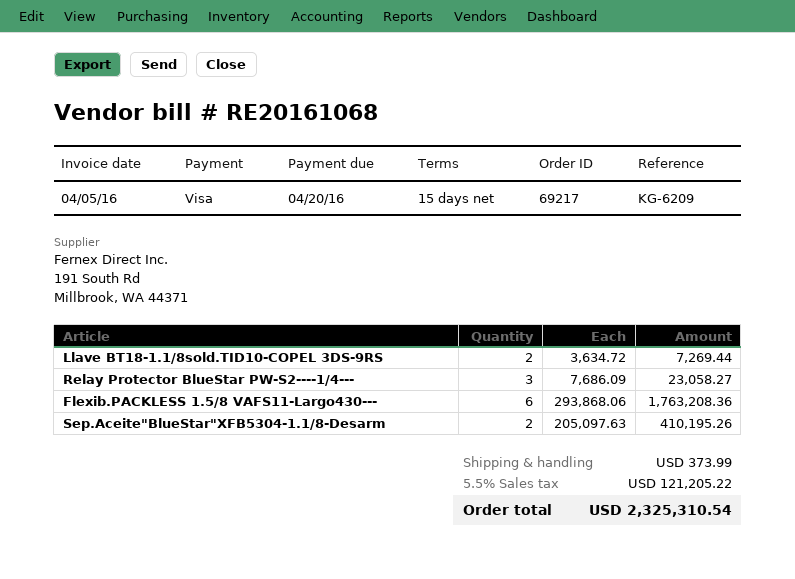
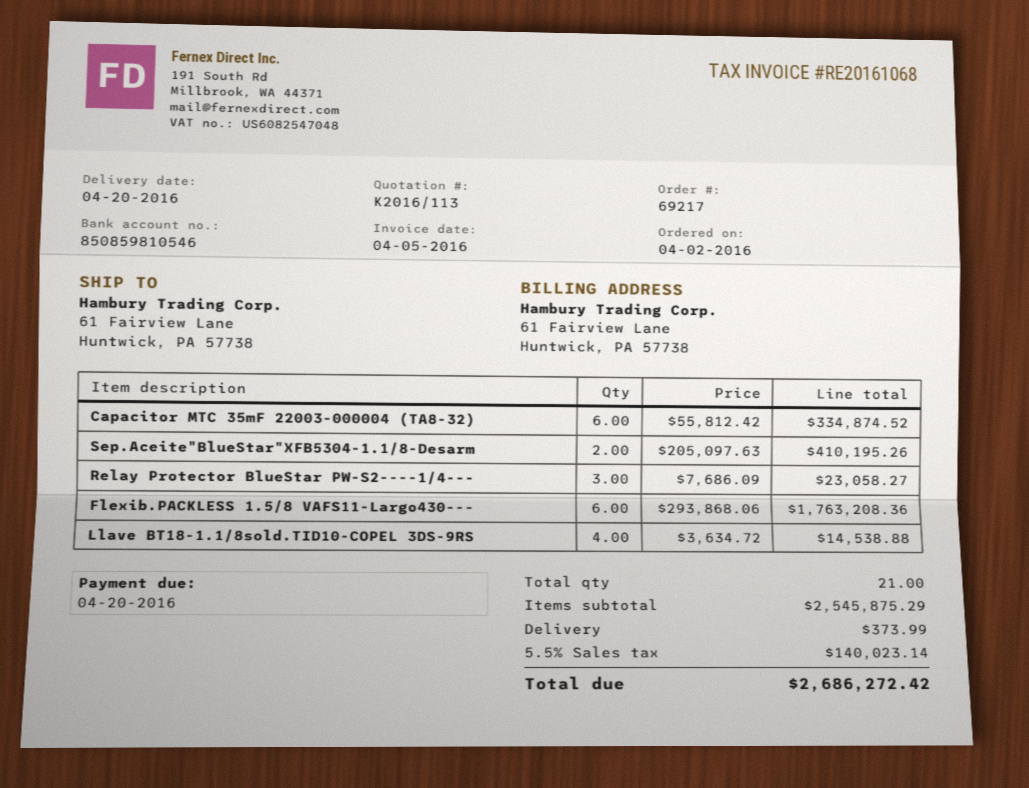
Llave BT18-1.1/8sold.TID10-COPEL 3DS-9RS: 2 x 3634.72 = 7269.44 -> 4 x 3634.72 = 14538.88
Capacitor MTC 35mF 22003-000004 (TA8-32): none -> 6 x 55812.42 = 334874.52
tax: 5.5% = 121205.22 -> 5.5% = 140023.14
total: 2325310.54 -> 2686272.42

